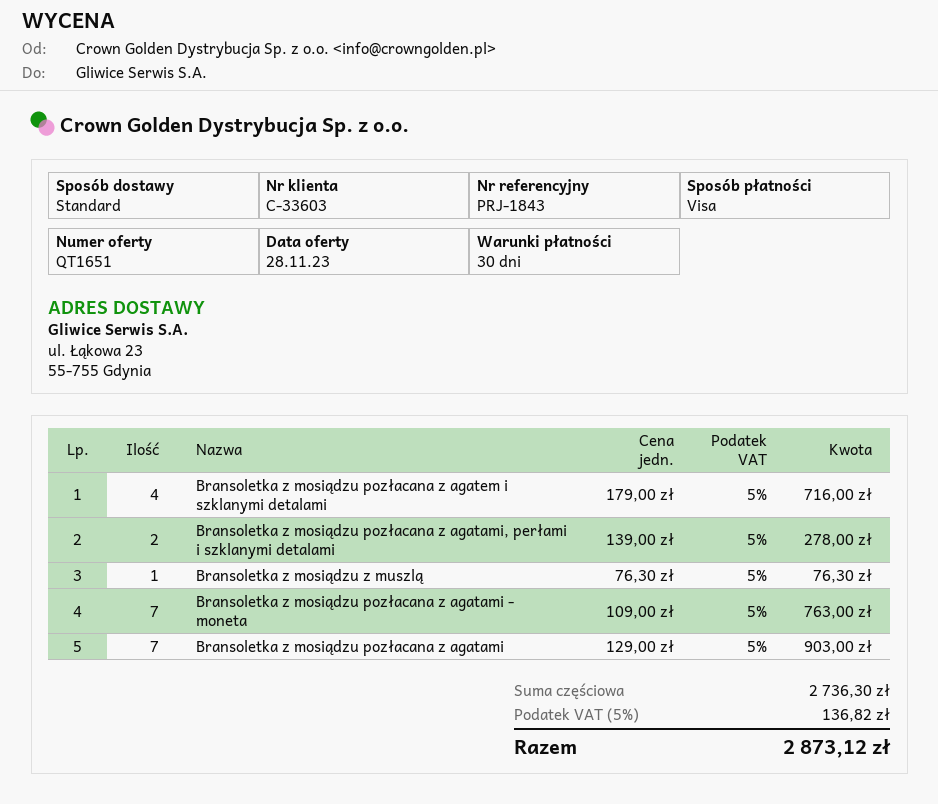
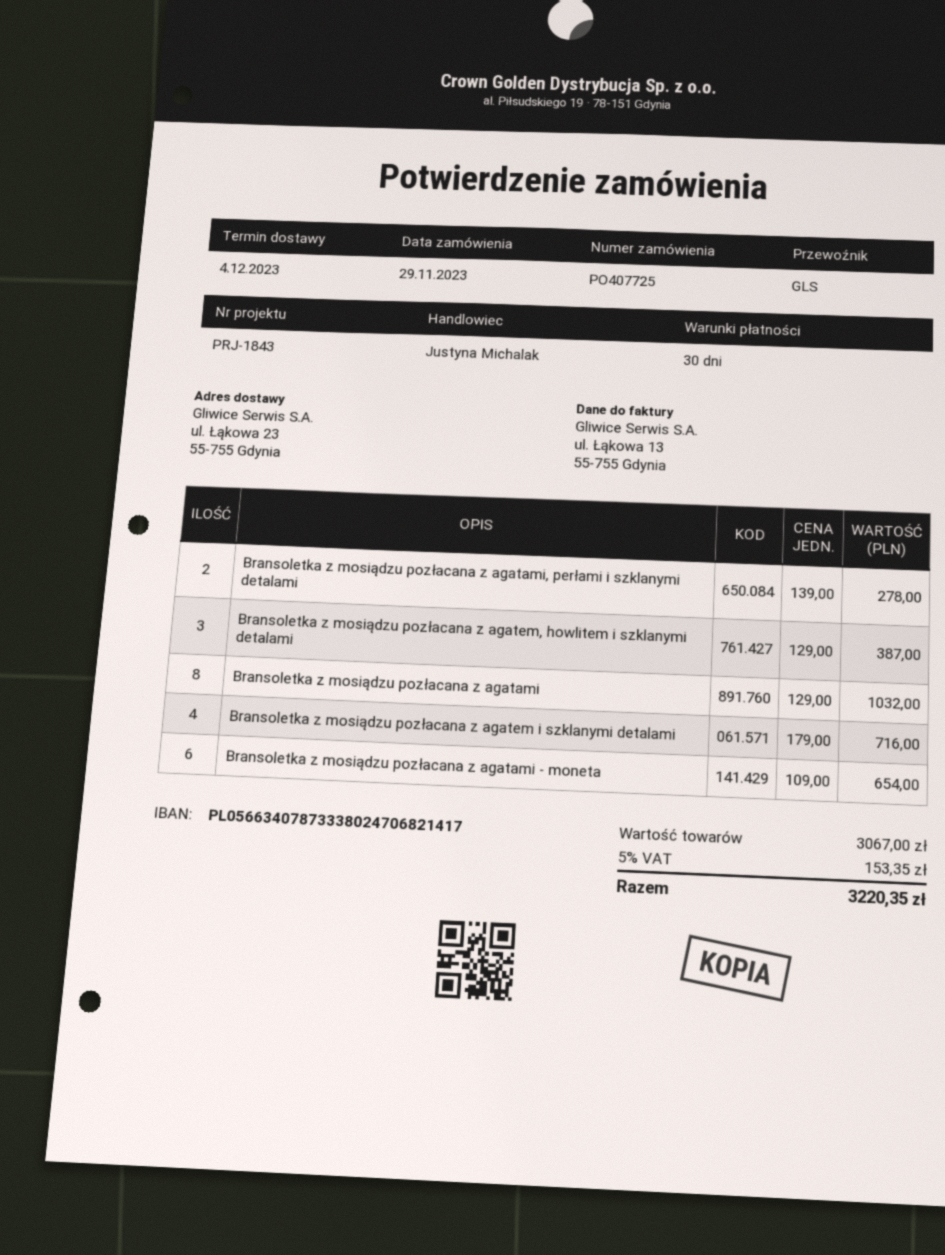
shipping method: standard -> GLS
Bransoletka z mosiądzu z muszlą: 1 x 76.30 = 76.30 -> none
Bransoletka z mosiądzu pozłacana z agatami - moneta: 7 x 109.00 = 763.00 -> 6 x 109.00 = 654.00
Bransoletka z mosiądzu pozłacana z agatami: 7 x 129.00 = 903.00 -> 8 x 129.00 = 1032.00
Bransoletka z mosiądzu pozłacana z agatem, howlitem i szklanymi detalami: none -> 3 x 129.00 = 387.00
subtotal: 2736.30 -> 3067.00
tax: 5% = 136.82 -> 5% = 153.35
total: 2873.12 -> 3220.35

